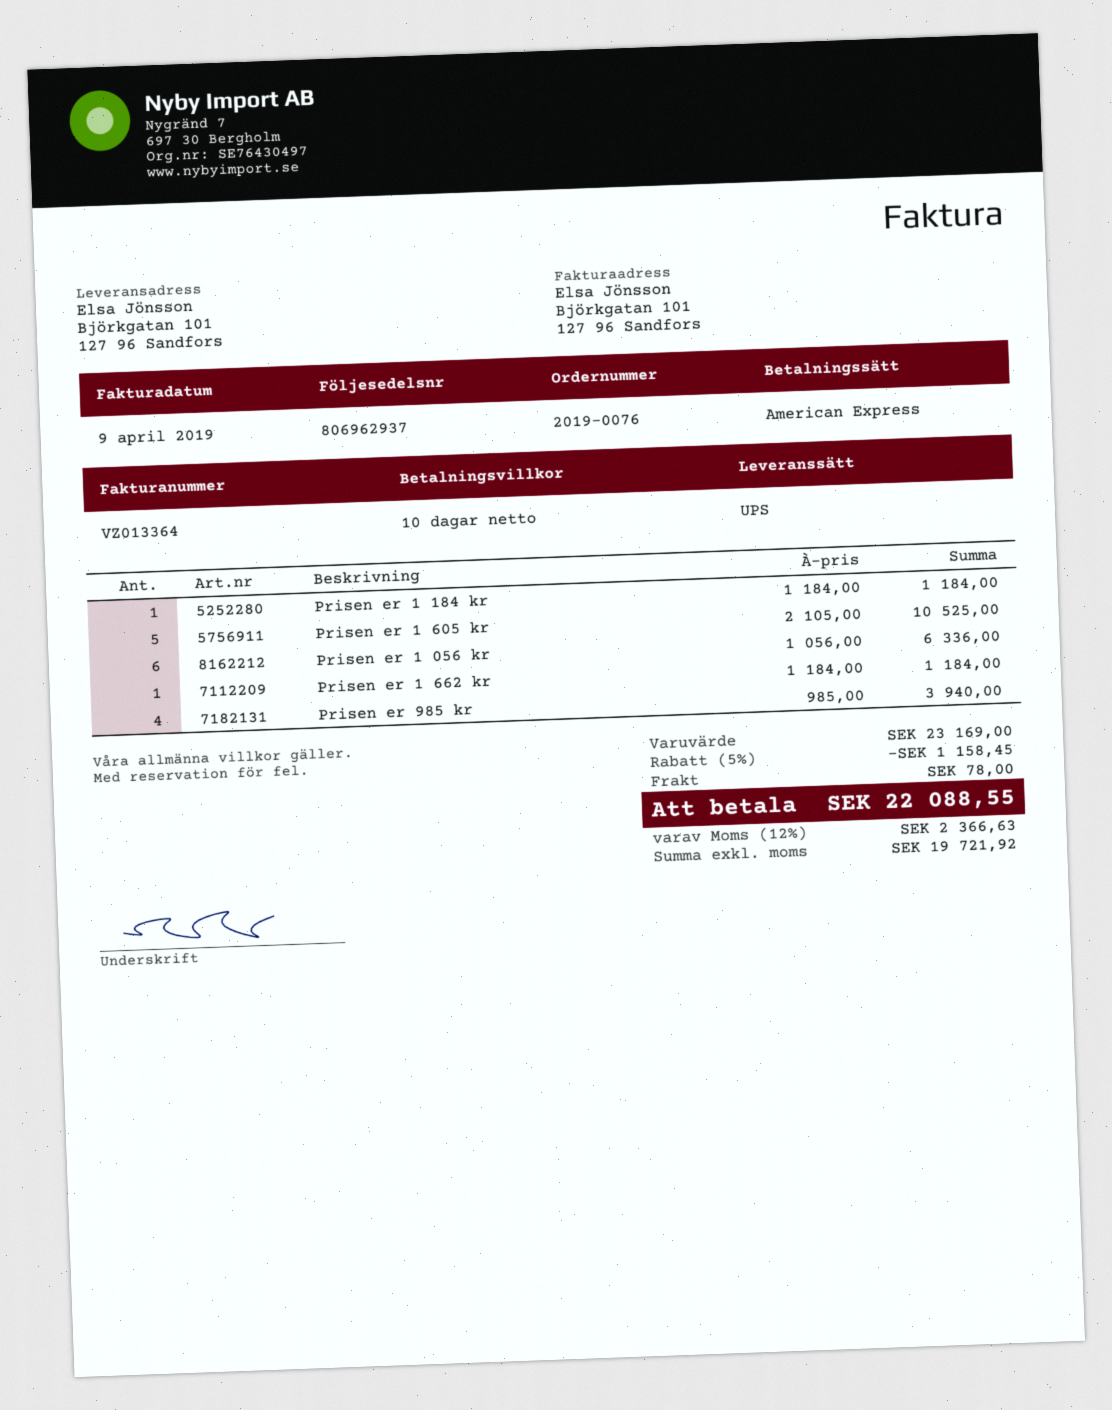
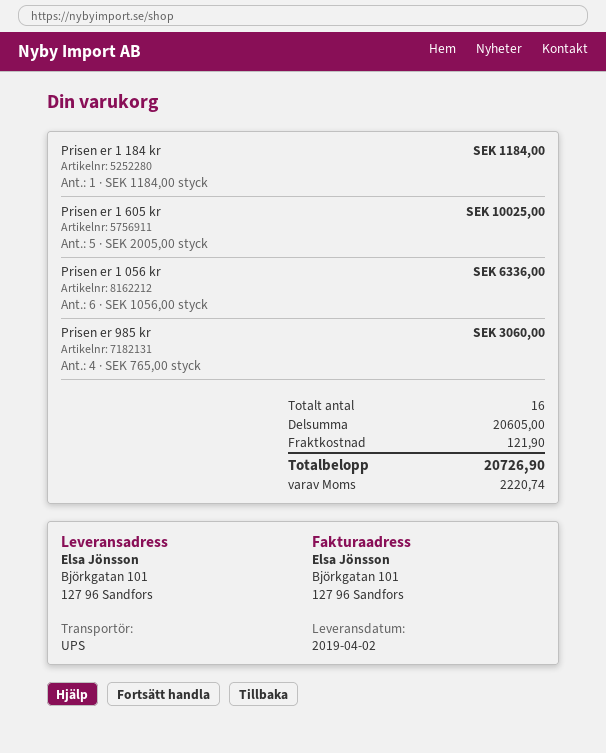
Prisen er 1 605 kr: 5 x 2105.00 = 10525.00 -> 5 x 2005.00 = 10025.00
Prisen er 1 662 kr: 1 x 1184.00 = 1184.00 -> none
Prisen er 985 kr: 4 x 985.00 = 3940.00 -> 4 x 765.00 = 3060.00
subtotal: 23169.00 -> 20605.00
discount: 5% = 1158.45 -> none
shipping: 78.00 -> 121.90
tax: 2366.63 -> 2220.74
total: 22088.55 -> 20726.90

